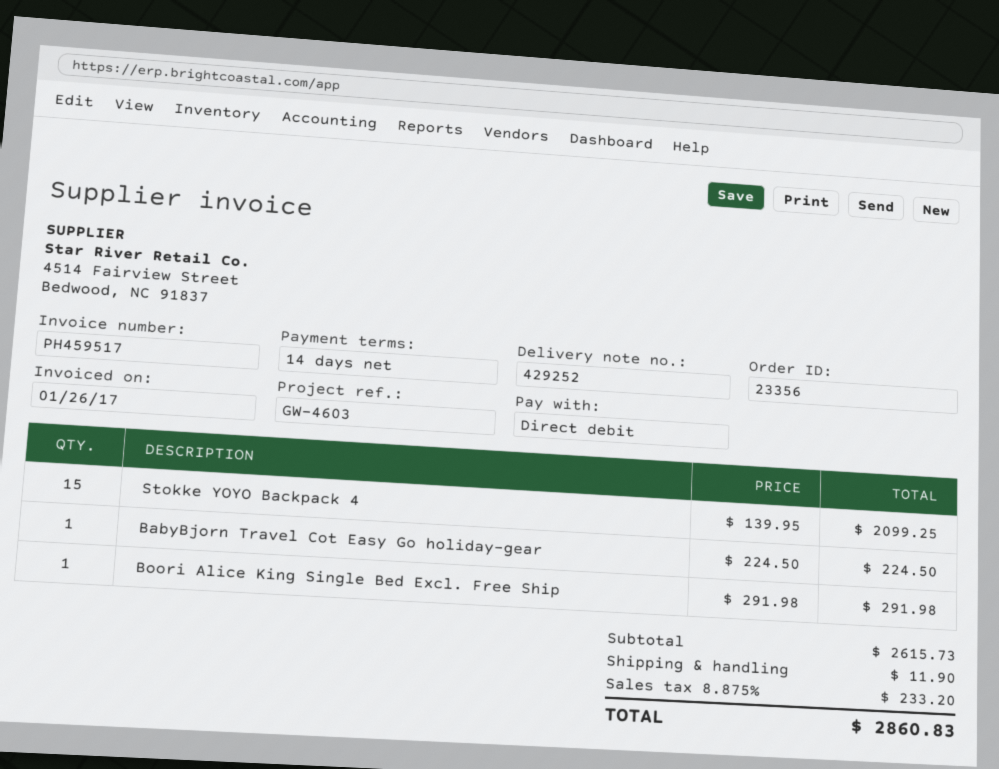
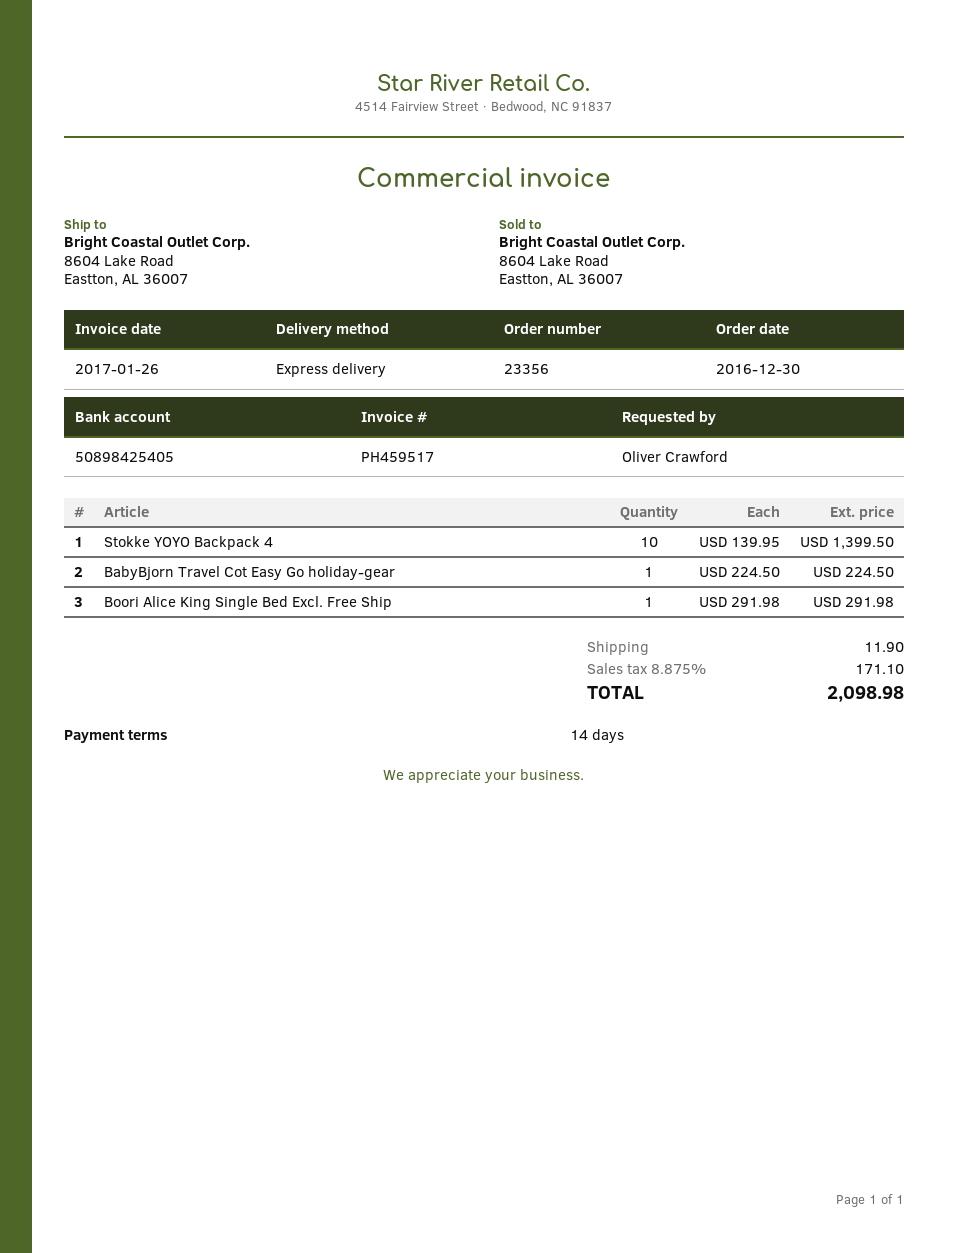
Stokke YOYO Backpack 4: 15 x 139.95 = 2099.25 -> 10 x 139.95 = 1399.50
tax: 8.875% = 233.20 -> 8.875% = 171.10
total: 2860.83 -> 2098.98

